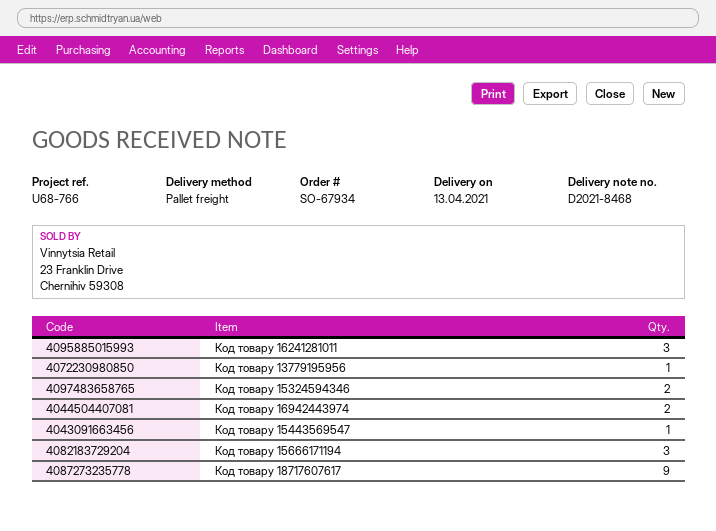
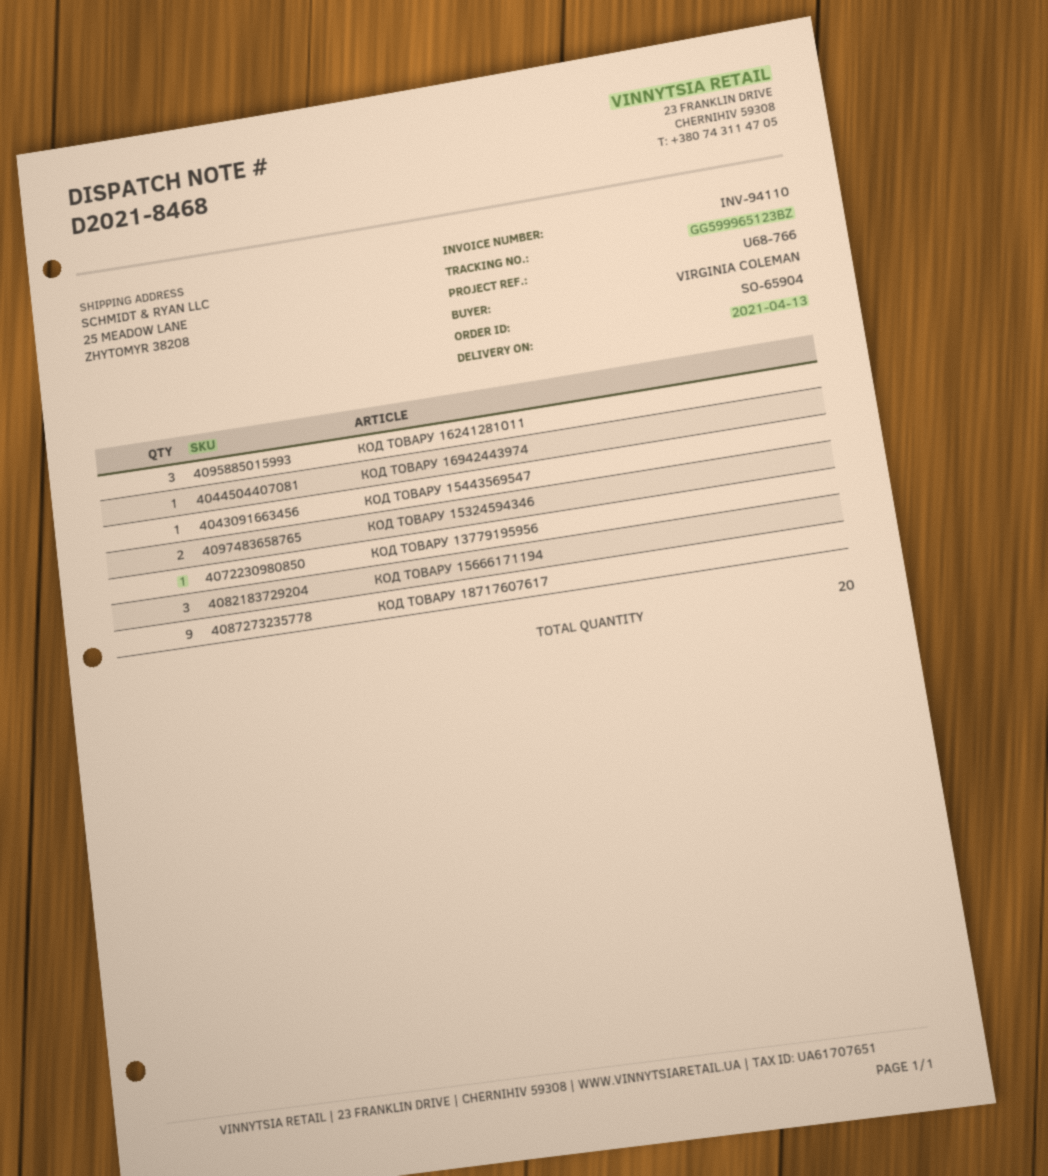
order number: SO-67934 -> SO-65904
Код товару 16942443974: 2 -> 1

